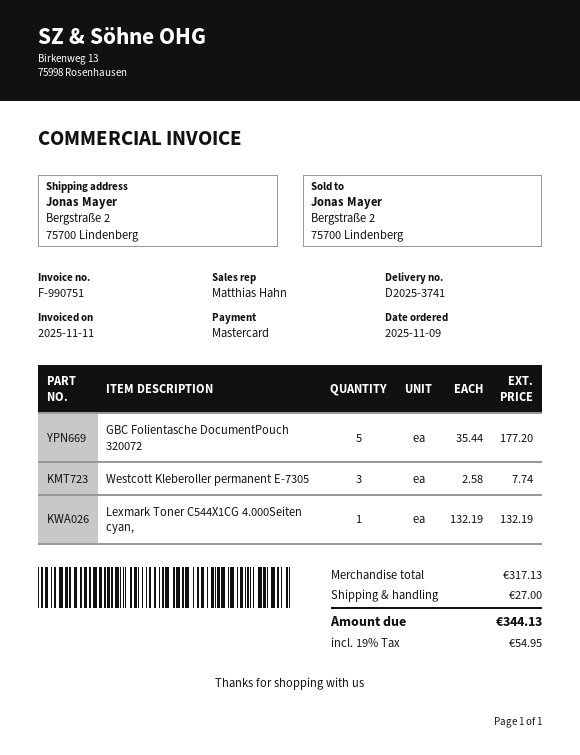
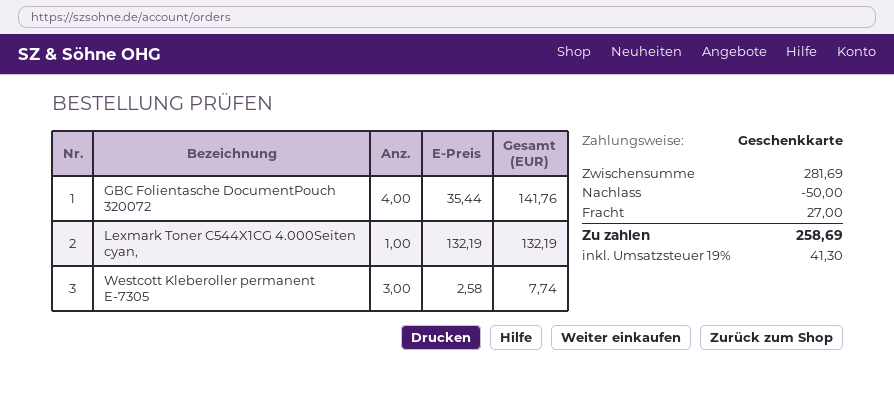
payment method: Mastercard -> gift card
GBC Folientasche DocumentPouch 320072: 5 x 35.44 = 177.20 -> 4 x 35.44 = 141.76
subtotal: 317.13 -> 281.69
discount: none -> 50.00
tax: 19% = 54.95 -> 19% = 41.30
total: 344.13 -> 258.69

